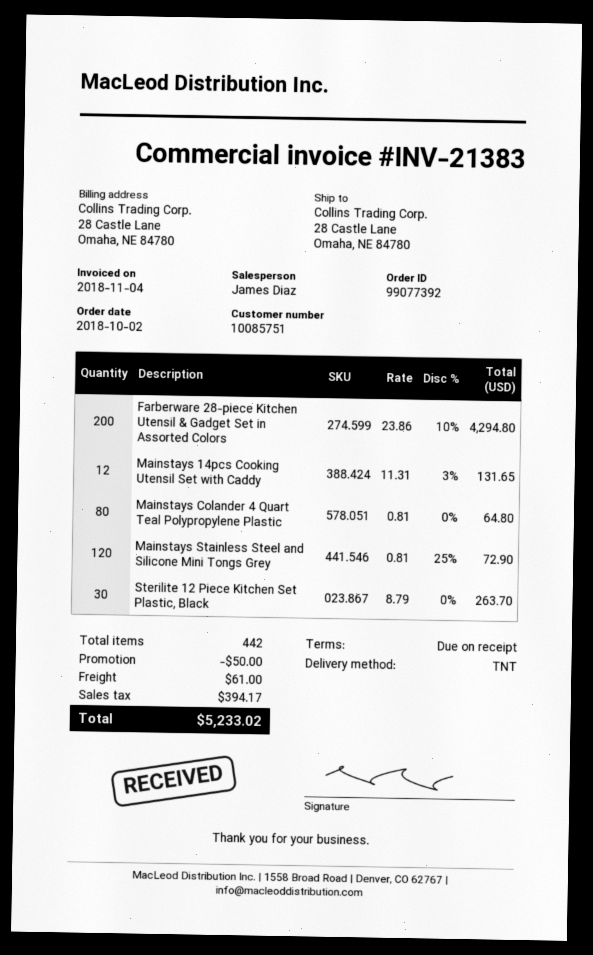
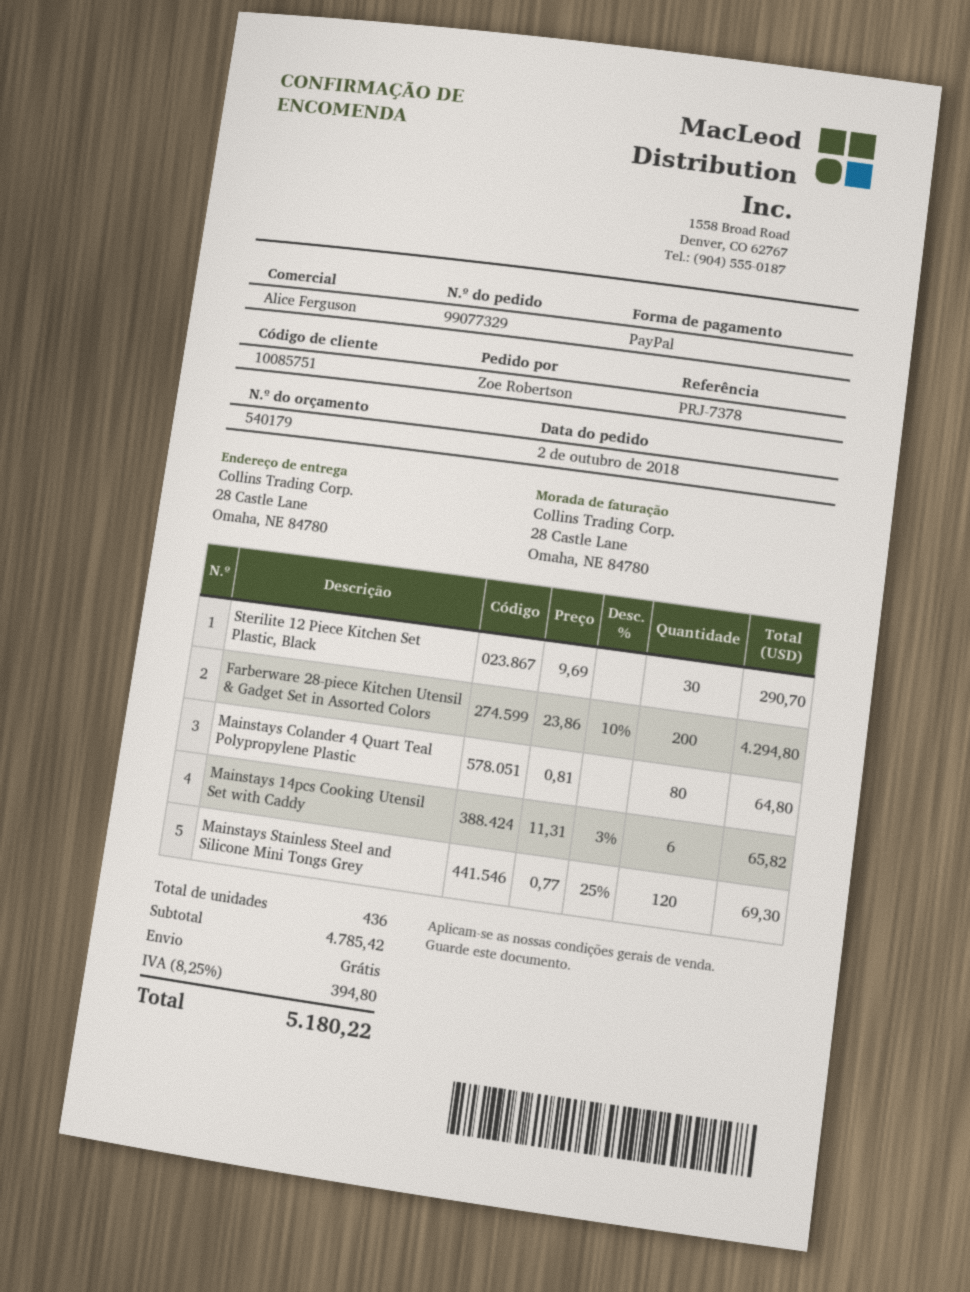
order number: 99077392 -> 99077329
sales rep: James Diaz -> Alice Ferguson
Mainstays 14pcs Cooking Utensil Set with Caddy: 12 x 11.31 - 3% = 131.65 -> 6 x 11.31 - 3% = 65.82
Mainstays Stainless Steel and Silicone Mini Tongs Grey: 120 x 0.81 - 25% = 72.90 -> 120 x 0.77 - 25% = 69.30
Sterilite 12 Piece Kitchen Set Plastic, Black: 30 x 8.79 = 263.70 -> 30 x 9.69 = 290.70
total quantity: 442 -> 436
discount: 50.00 -> none
shipping: 61.00 -> 0.00
tax: 394.17 -> 394.80
total: 5233.02 -> 5180.22

